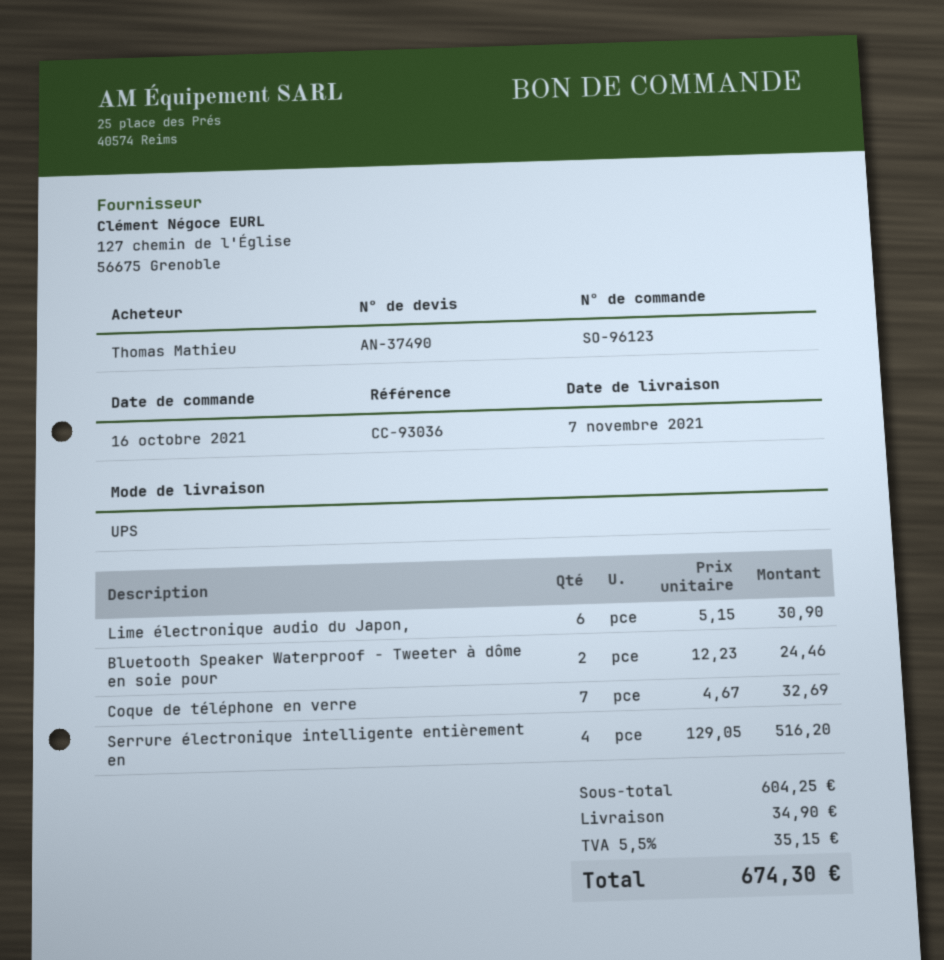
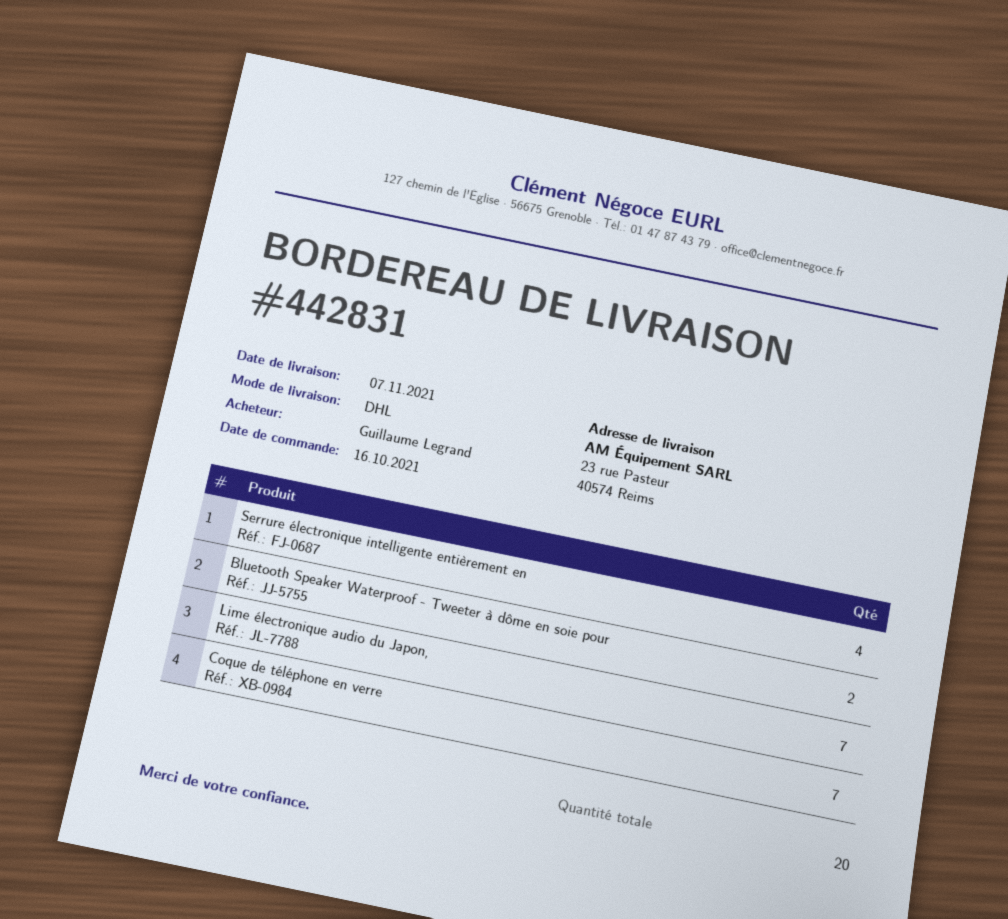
ordered by: Thomas Mathieu -> Guillaume Legrand
shipping method: UPS -> DHL
Lime électronique audio du Japon,: 6 -> 7

